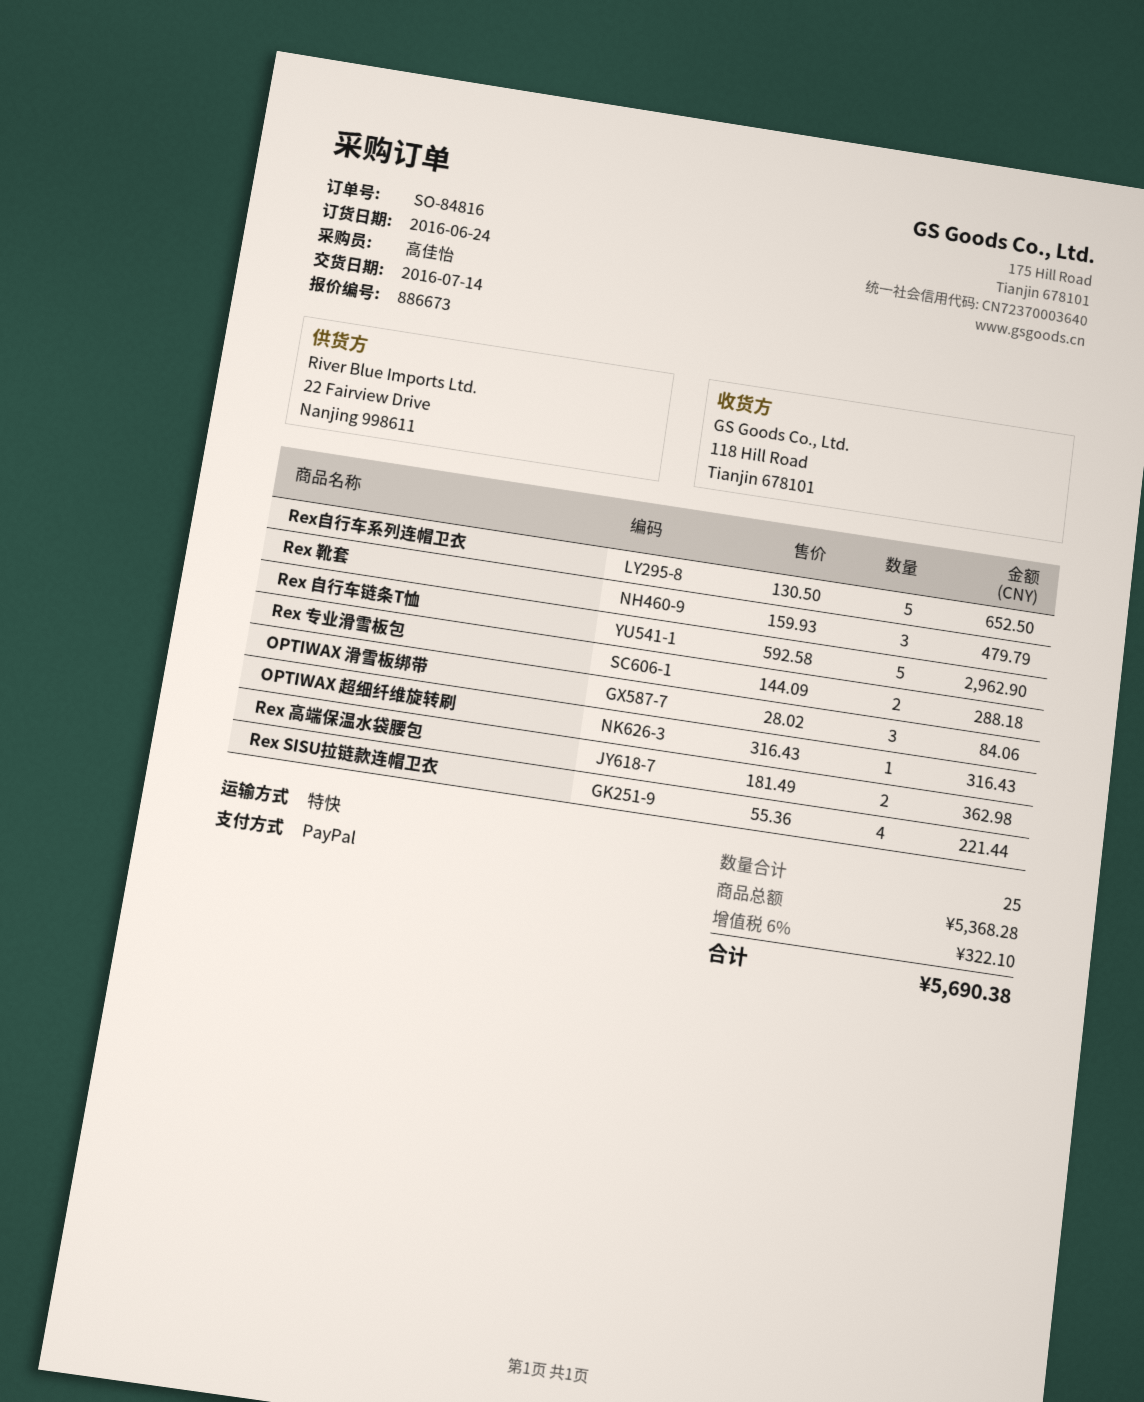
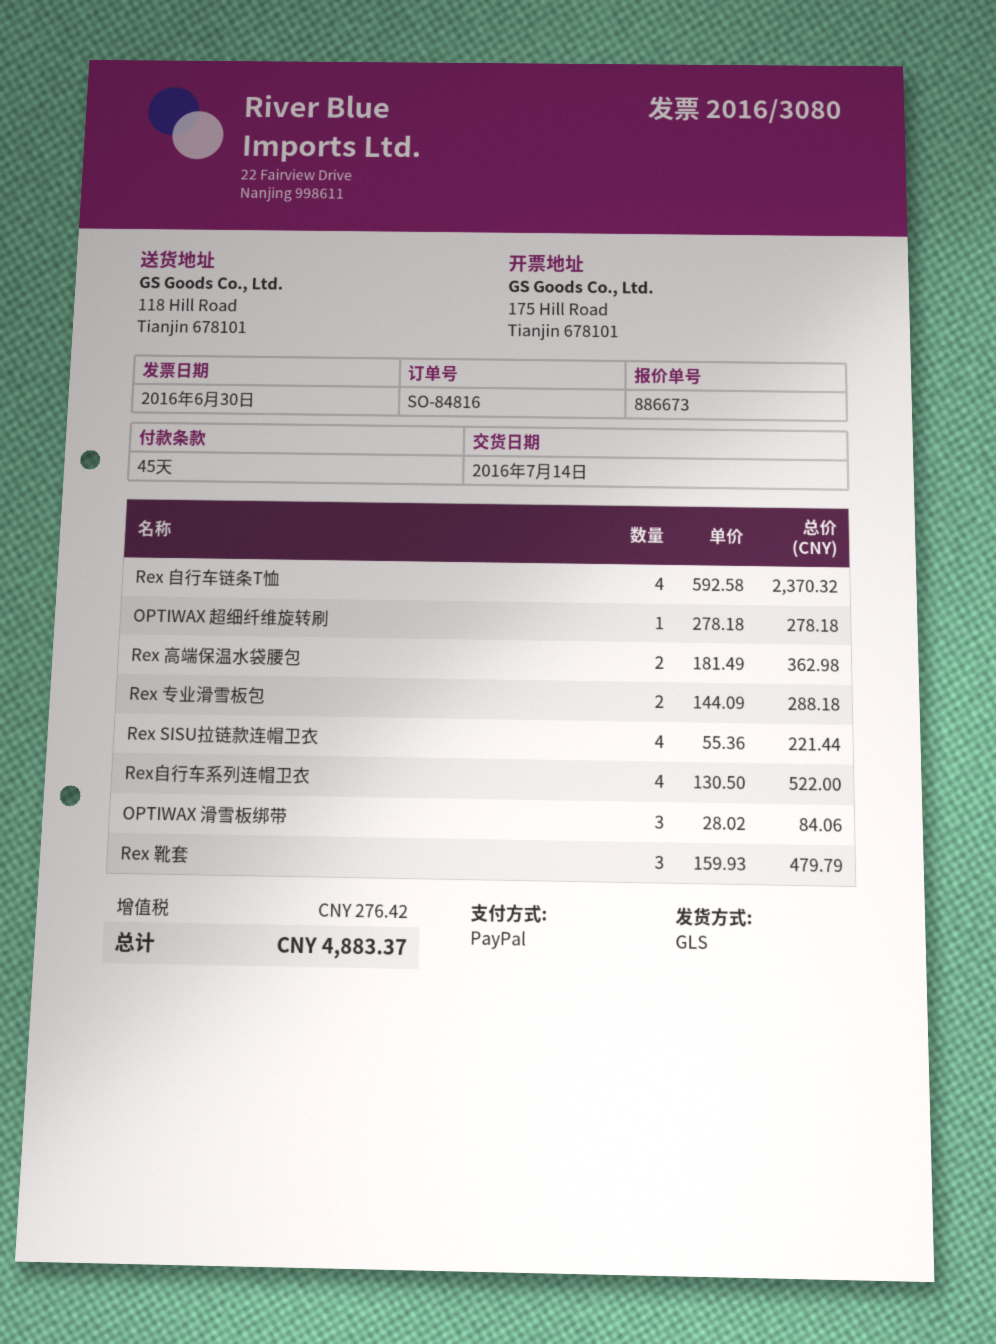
shipping method: express -> GLS
Rex自行车系列连帽卫衣: 5 x 130.50 = 652.50 -> 4 x 130.50 = 522.00
Rex 自行车链条T恤: 5 x 592.58 = 2962.90 -> 4 x 592.58 = 2370.32
OPTIWAX 超细纤维旋转刷: 1 x 316.43 = 316.43 -> 1 x 278.18 = 278.18
tax: 322.10 -> 276.42
total: 5690.38 -> 4883.37

